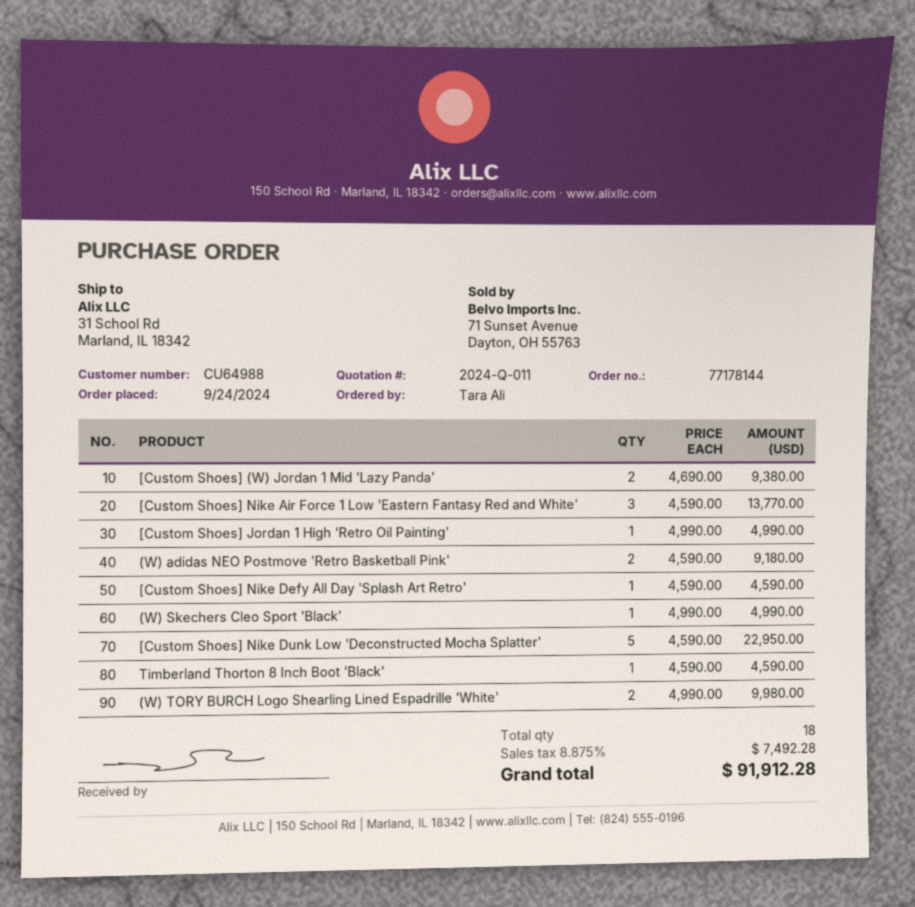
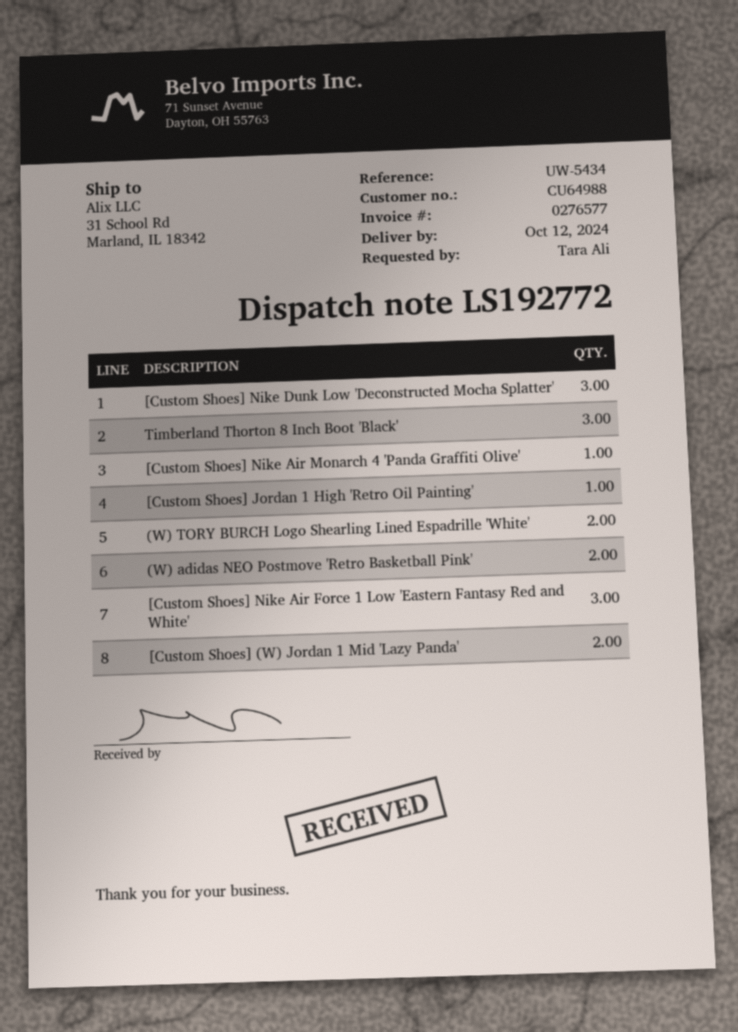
[Custom Shoes] Nike Defy All Day 'Splash Art Retro': 1 -> none
(W) Skechers Cleo Sport 'Black': 1 -> none
[Custom Shoes] Nike Dunk Low 'Deconstructed Mocha Splatter': 5 -> 3
Timberland Thorton 8 Inch Boot 'Black': 1 -> 3
[Custom Shoes] Nike Air Monarch 4 'Panda Graffiti Olive': none -> 1

